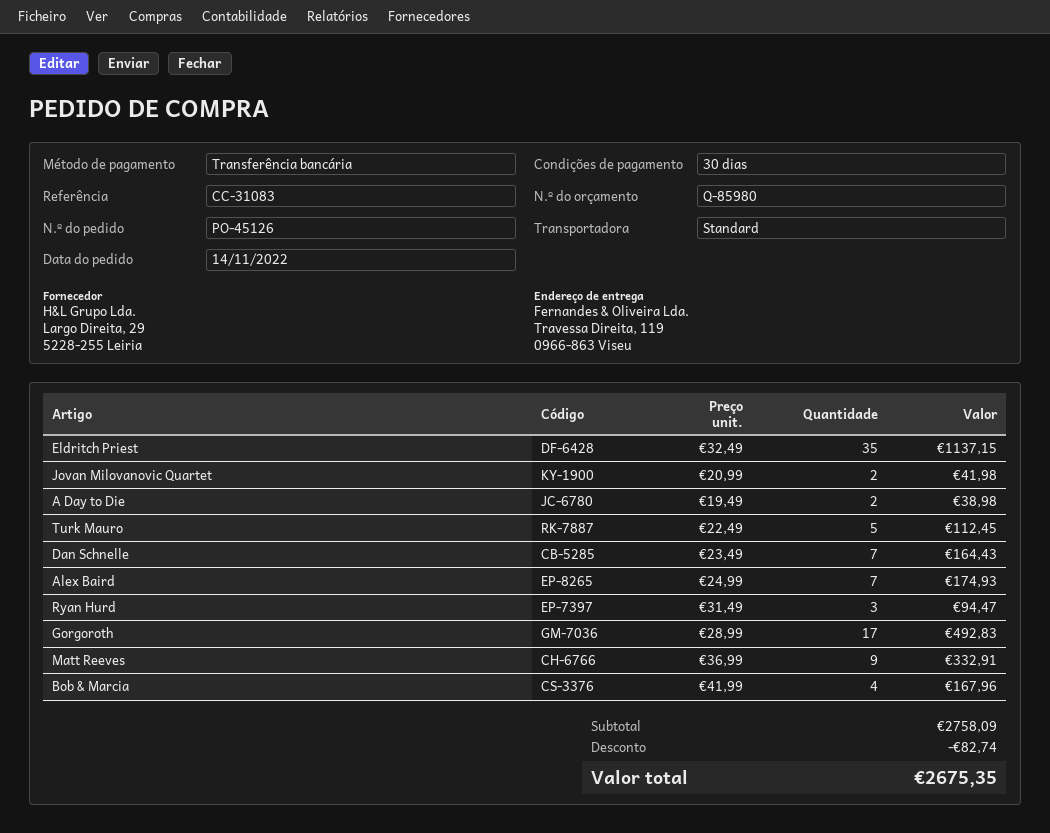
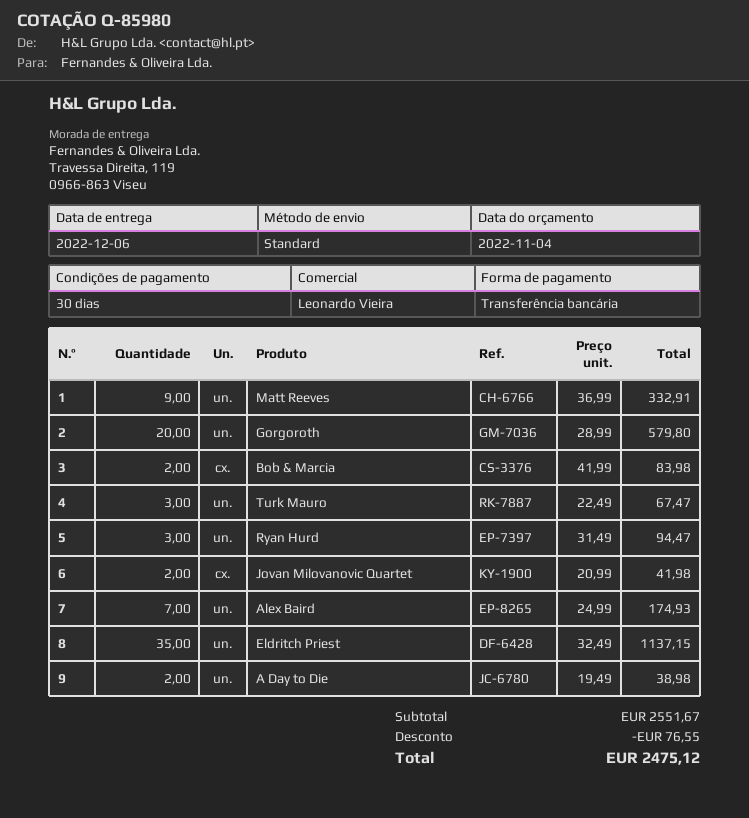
Turk Mauro: 5 x 22.49 = 112.45 -> 3 x 22.49 = 67.47
Dan Schnelle: 7 x 23.49 = 164.43 -> none
Gorgoroth: 17 x 28.99 = 492.83 -> 20 x 28.99 = 579.80
Bob & Marcia: 4 x 41.99 = 167.96 -> 2 x 41.99 = 83.98
subtotal: 2758.09 -> 2551.67
discount: 82.74 -> 76.55
total: 2675.35 -> 2475.12

